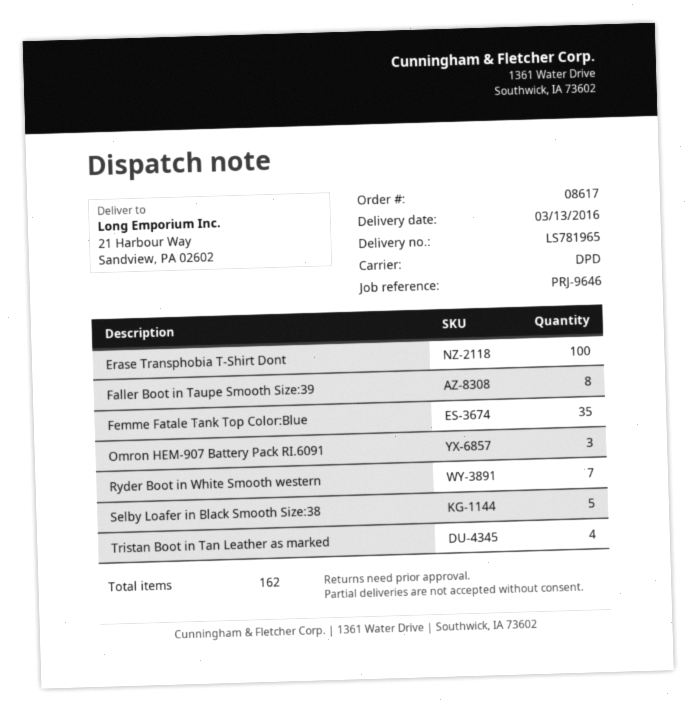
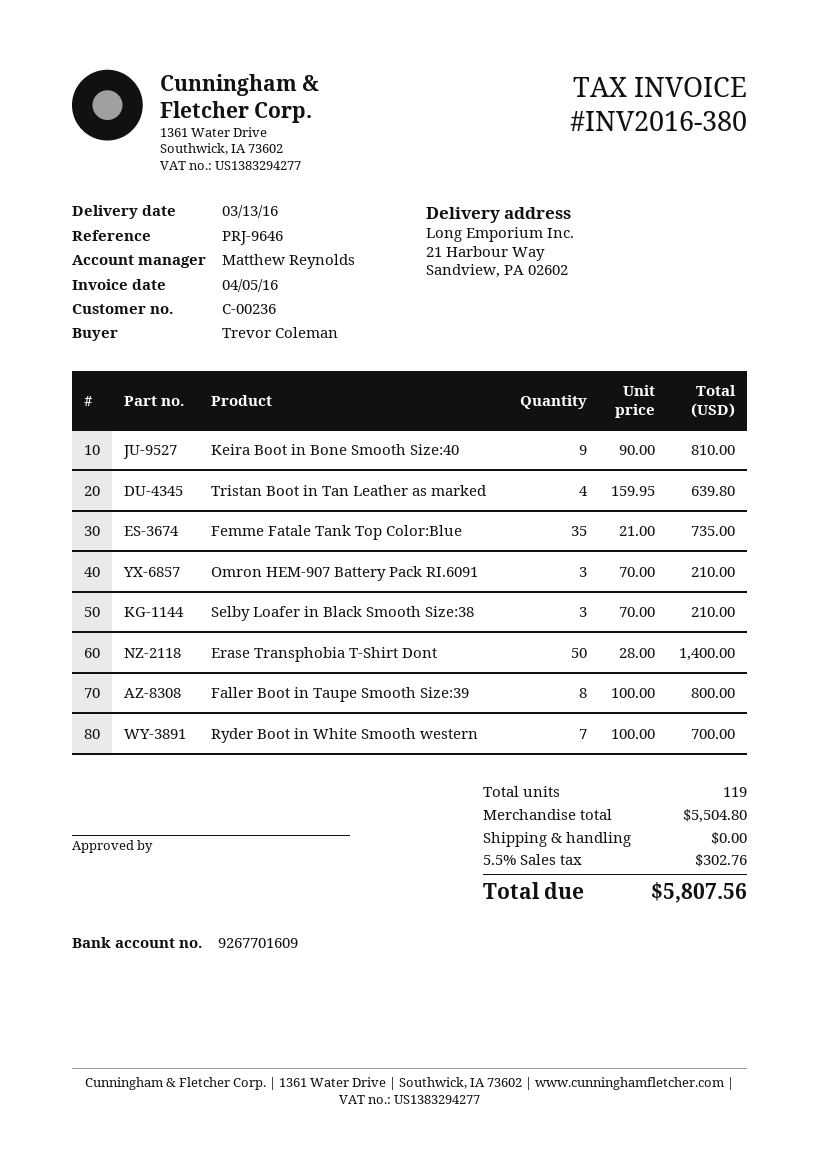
Erase Transphobia T-Shirt Dont: 100 -> 50
Selby Loafer in Black Smooth Size:38: 5 -> 3
Keira Boot in Bone Smooth Size:40: none -> 9
total quantity: 162 -> 119

